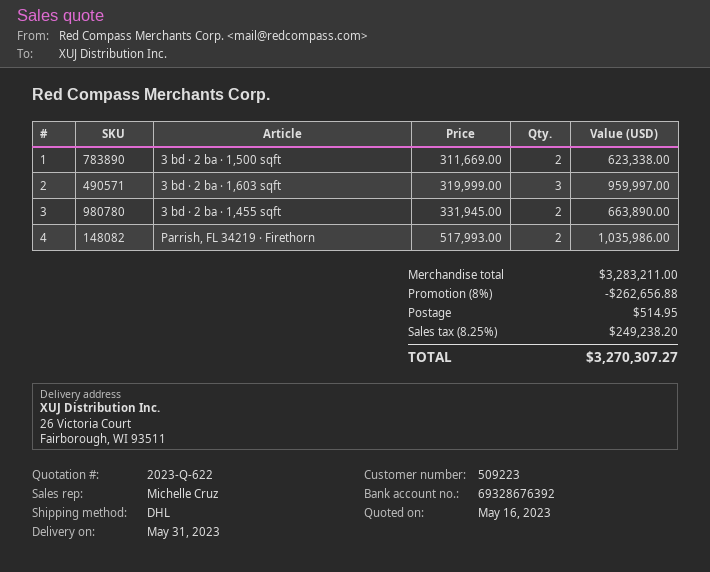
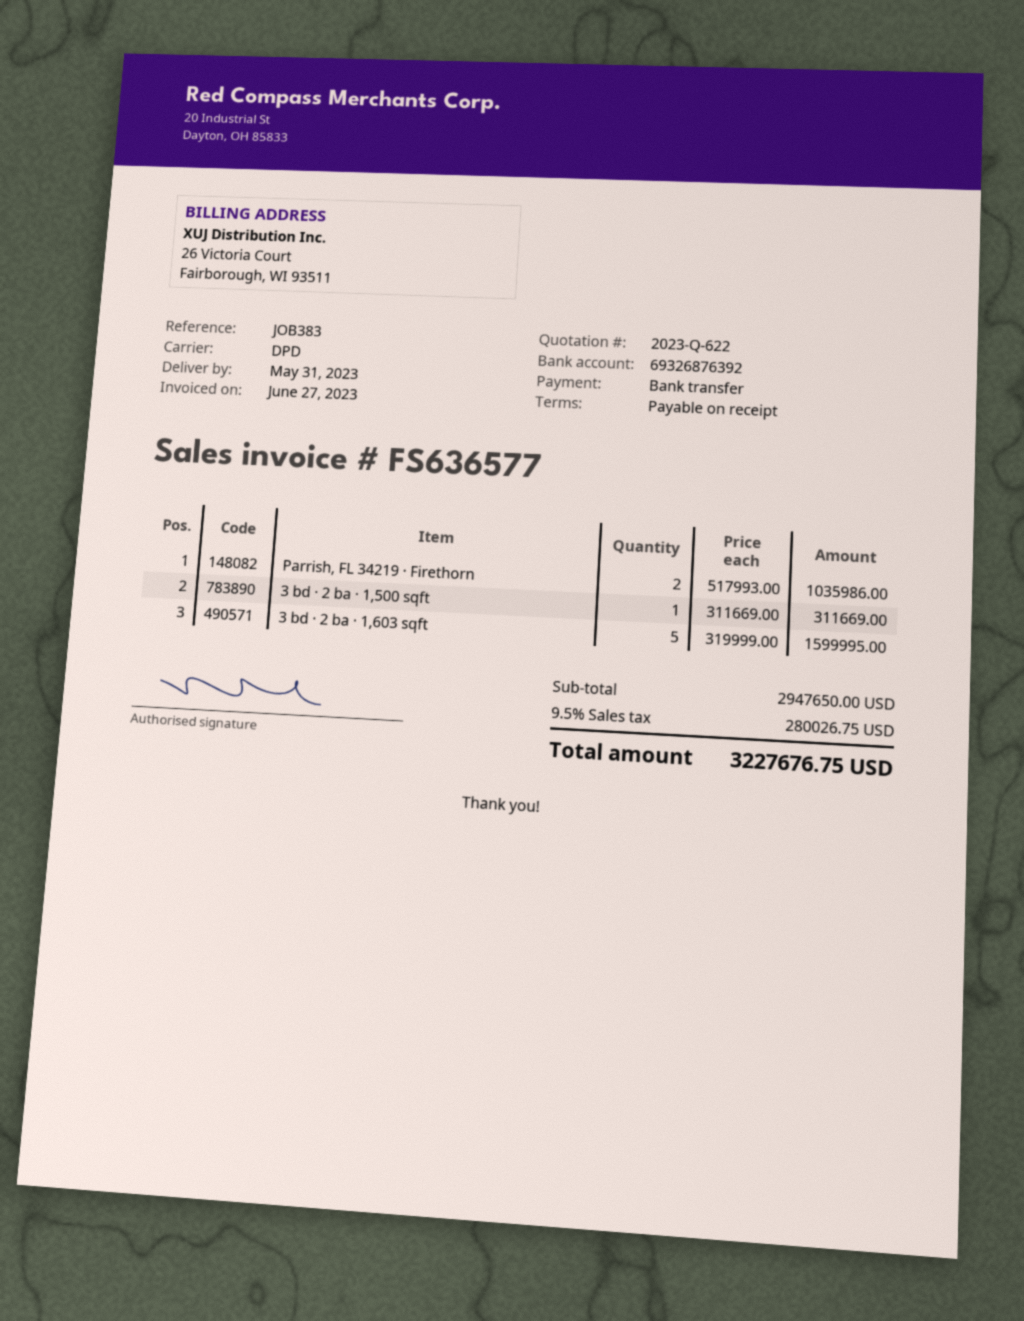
bank account: 69328676392 -> 69326876392
shipping method: DHL -> DPD
3 bd · 2 ba · 1,500 sqft: 2 x 311669.00 = 623338.00 -> 1 x 311669.00 = 311669.00
3 bd · 2 ba · 1,603 sqft: 3 x 319999.00 = 959997.00 -> 5 x 319999.00 = 1599995.00
3 bd · 2 ba · 1,455 sqft: 2 x 331945.00 = 663890.00 -> none
subtotal: 3283211.00 -> 2947650.00
discount: 8% = 262656.88 -> none
shipping: 514.95 -> none
tax: 8.25% = 249238.20 -> 9.5% = 280026.75
total: 3270307.27 -> 3227676.75

